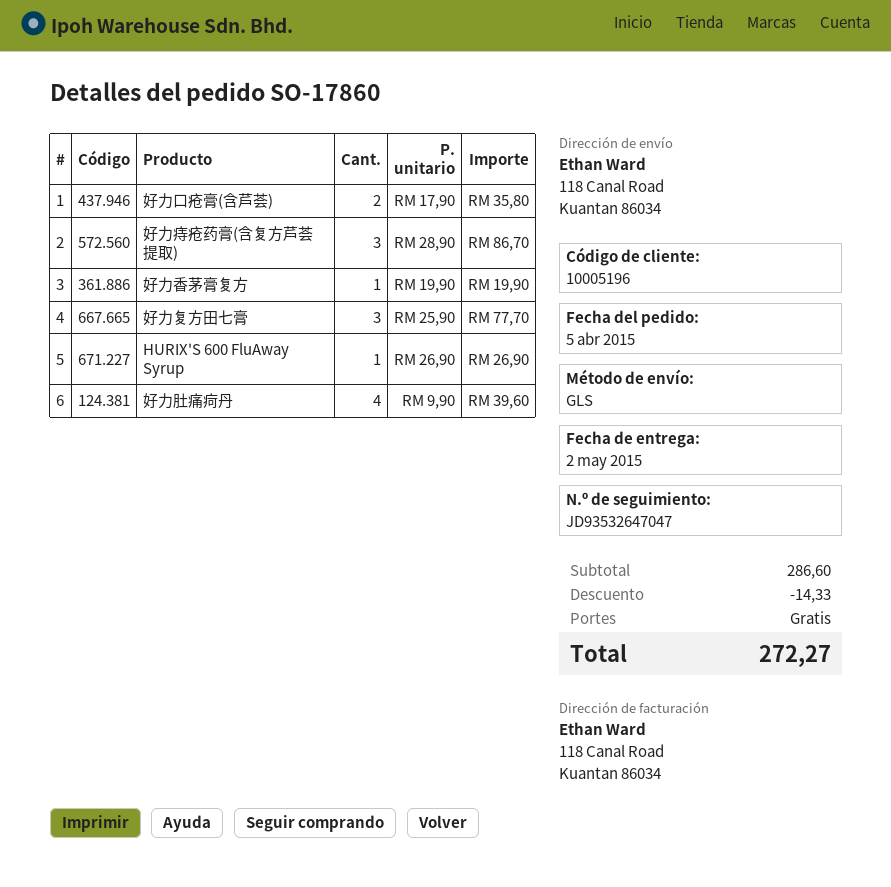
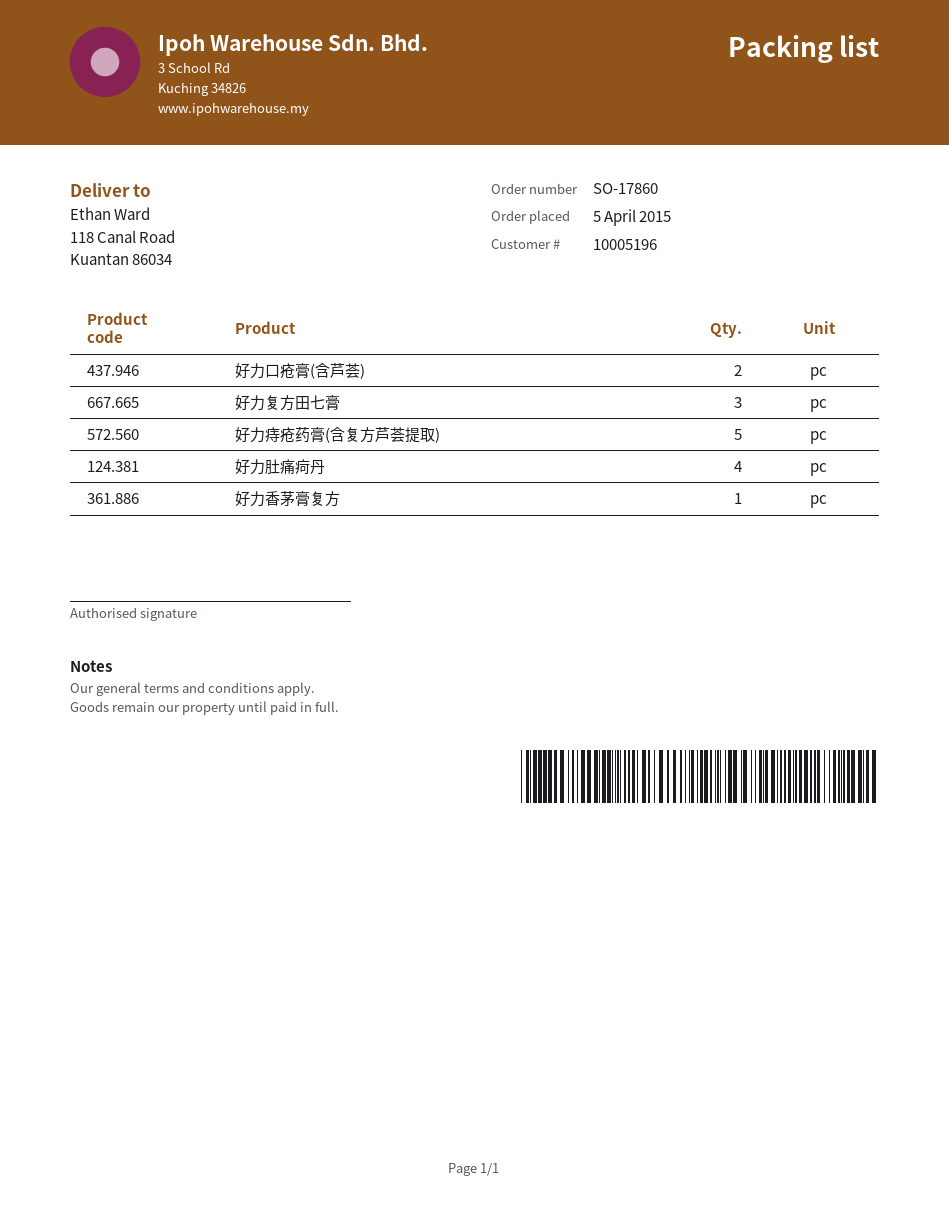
好力痔疮药膏(含复方芦荟提取): 3 -> 5
HURIX'S 600 FluAway Syrup: 1 -> none

